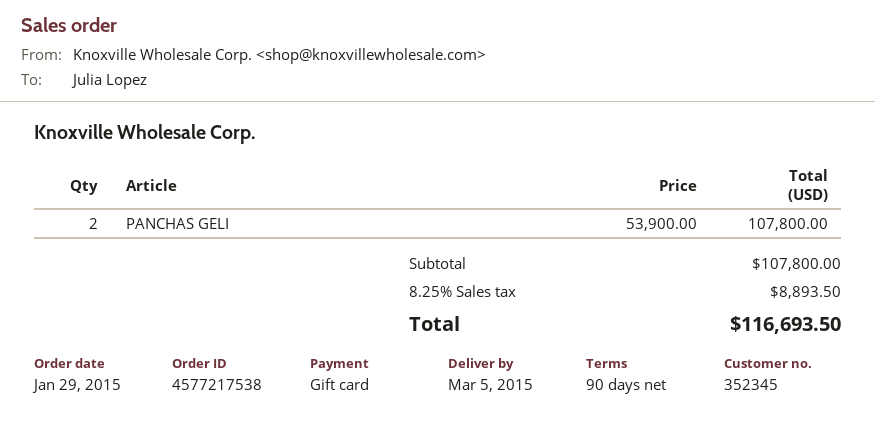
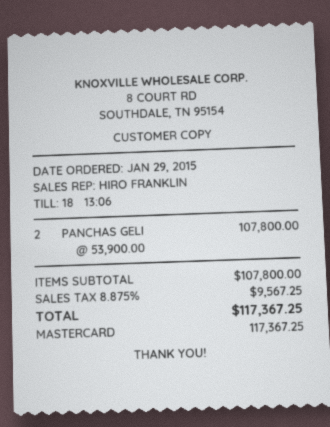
payment method: gift card -> Mastercard
tax: 8.25% = 8893.50 -> 8.875% = 9567.25
total: 116693.50 -> 117367.25

